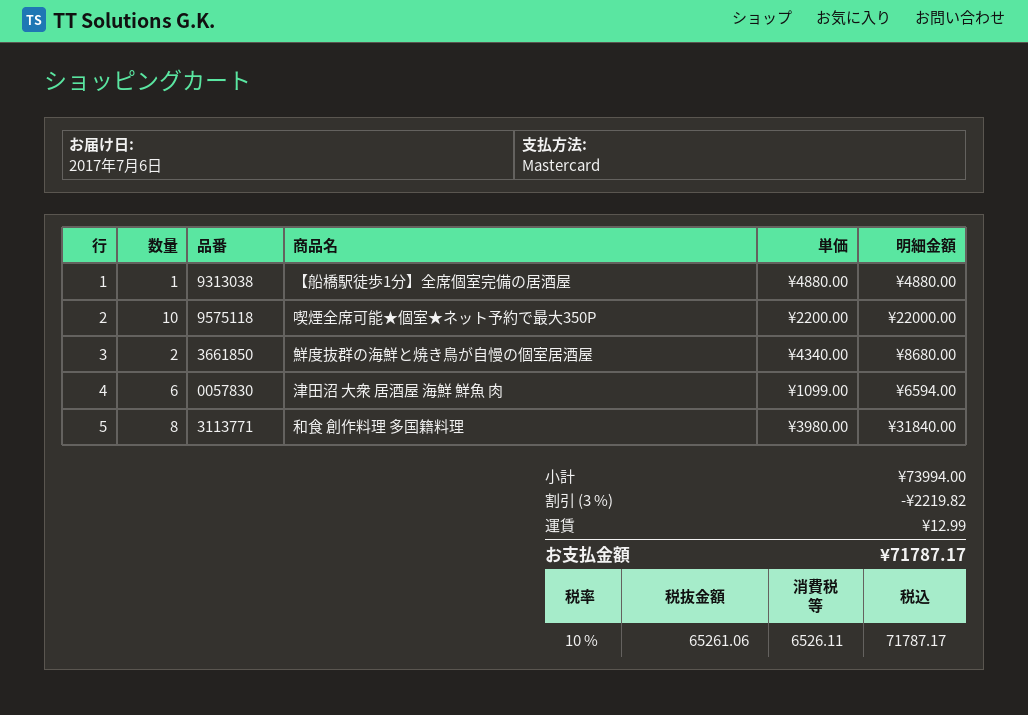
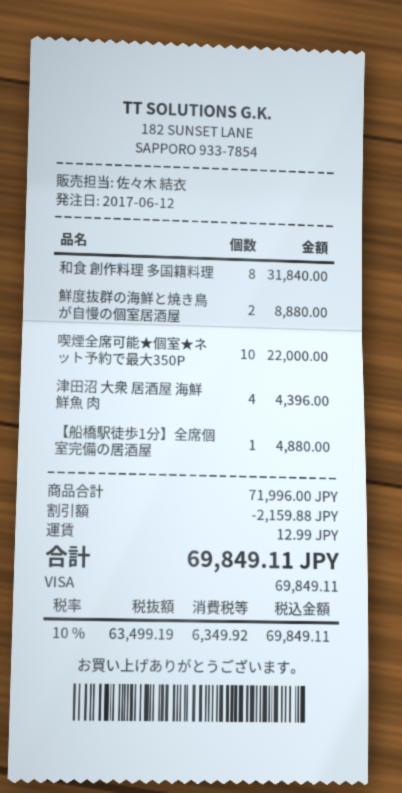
payment method: Mastercard -> Visa
鮮度抜群の海鮮と焼き鳥が自慢の個室居酒屋: 2 for 8680.00 -> 2 for 8880.00
津田沼 大衆 居酒屋 海鮮 鮮魚 肉: 6 for 6594.00 -> 4 for 4396.00
subtotal: 73994.00 -> 71996.00
discount: 2219.82 -> 2159.88
net: 65261.06 -> 63499.19
tax: 10% = 6526.11 -> 10% = 6349.92
total: 71787.17 -> 69849.11

